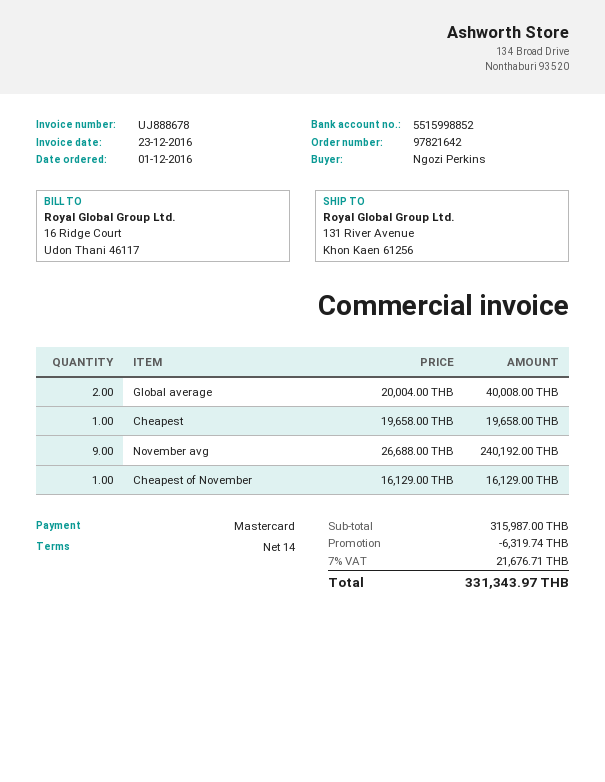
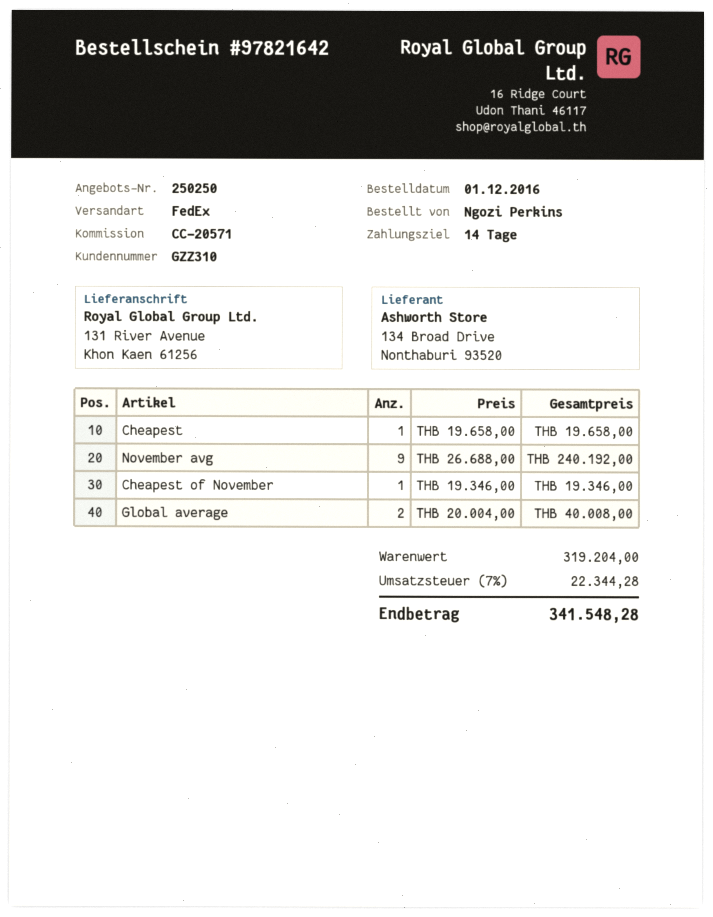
Cheapest of November: 1 x 16129.00 = 16129.00 -> 1 x 19346.00 = 19346.00
subtotal: 315987.00 -> 319204.00
discount: 6319.74 -> none
tax: 7% = 21676.71 -> 7% = 22344.28
total: 331343.97 -> 341548.28

